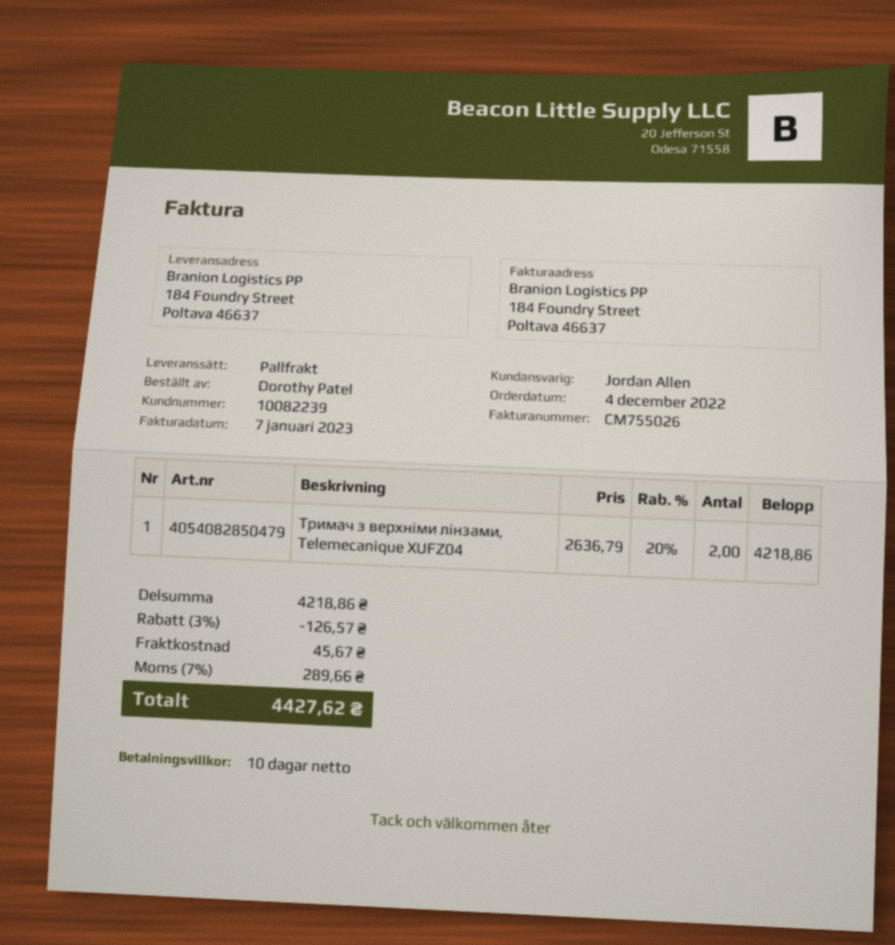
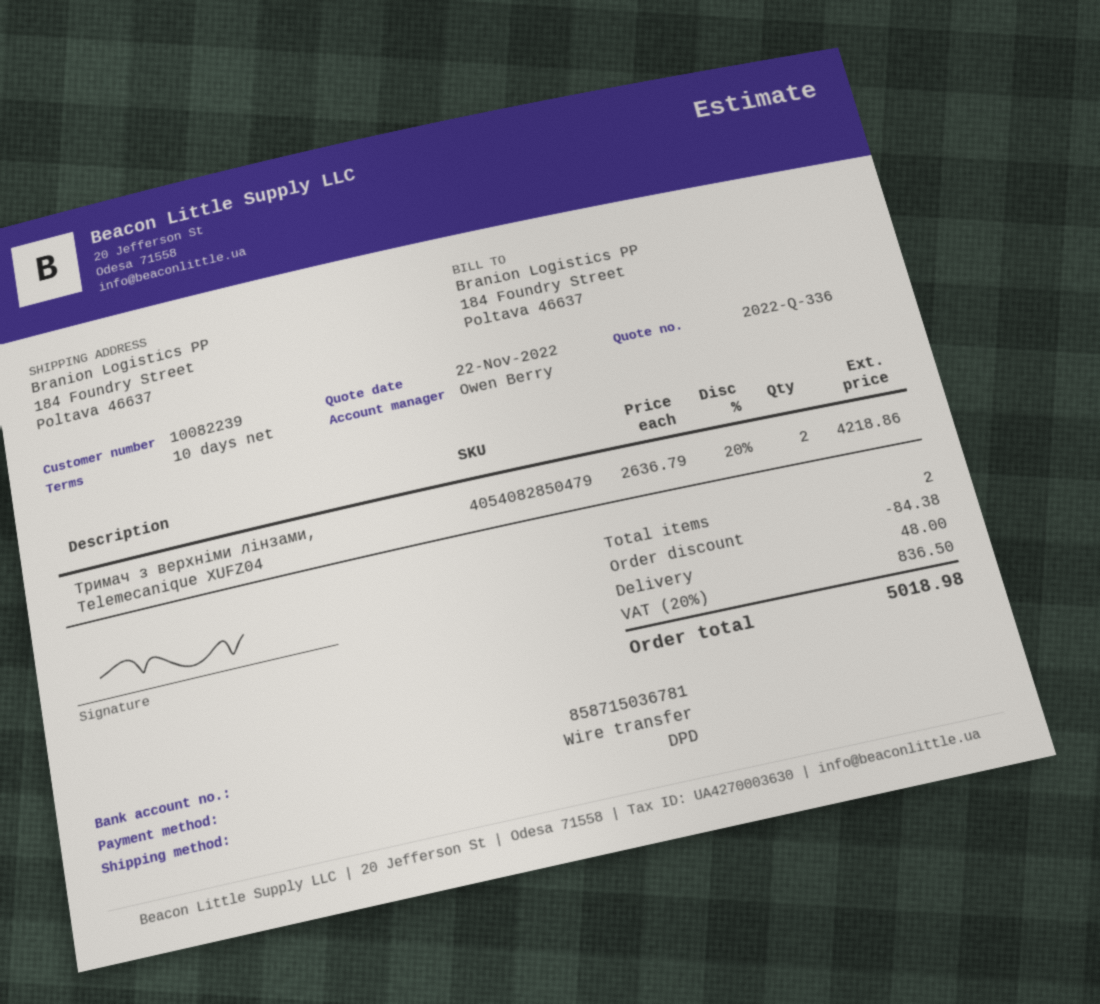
sales rep: Jordan Allen -> Owen Berry
shipping method: pallet freight -> DPD
discount: 126.57 -> 84.38
shipping: 45.67 -> 48.00
tax: 7% = 289.66 -> 20% = 836.50
total: 4427.62 -> 5018.98

